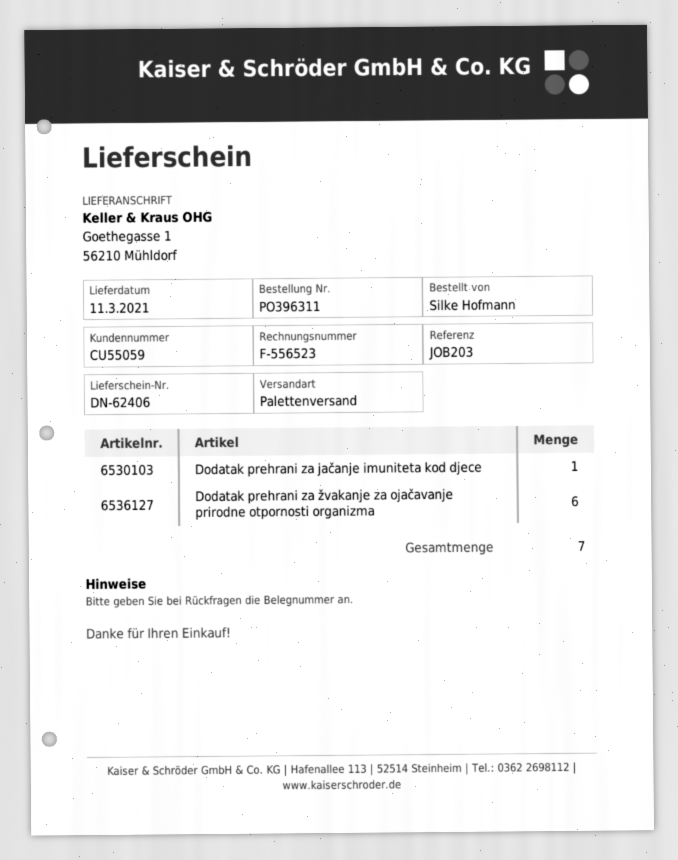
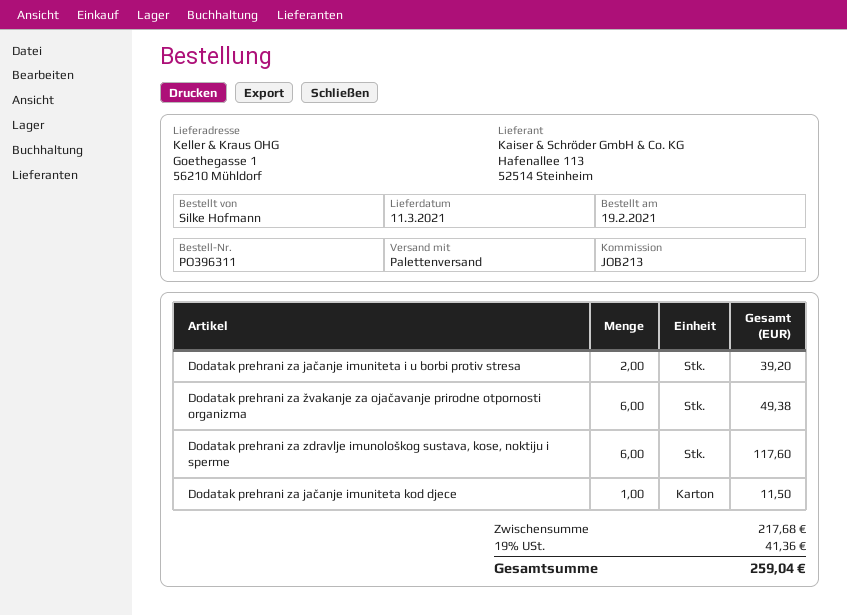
reference: JOB203 -> JOB213
Dodatak prehrani za jačanje imuniteta i u borbi protiv stresa: none -> 2
Dodatak prehrani za zdravlje imunološkog sustava, kose, noktiju i sperme: none -> 6

